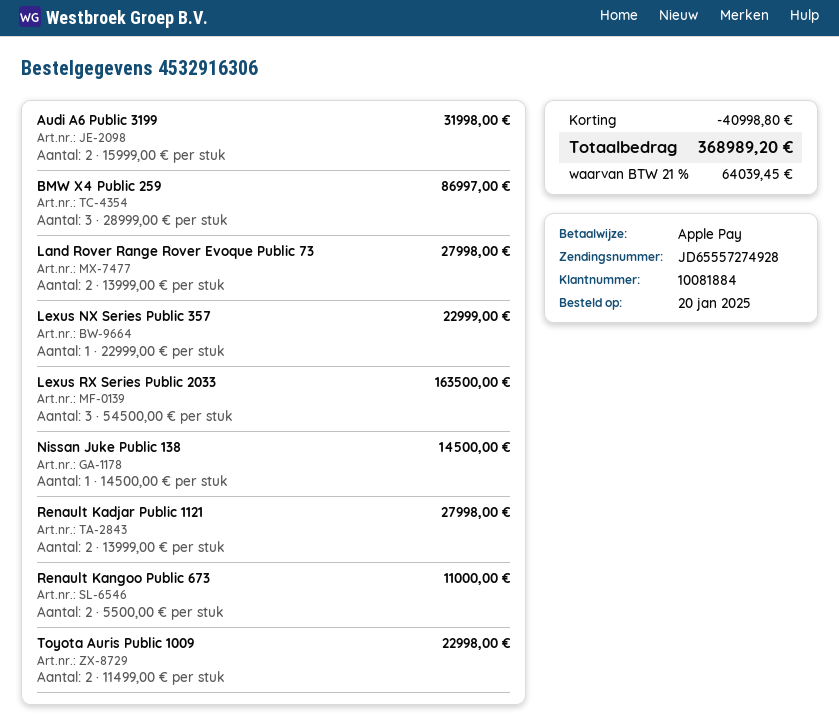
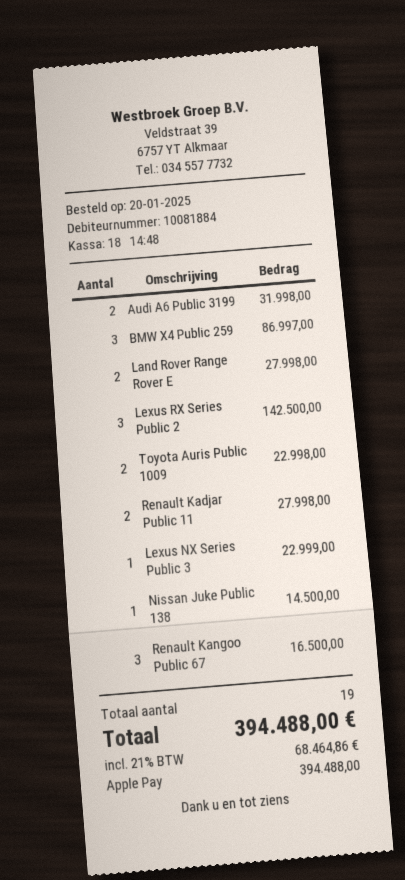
Lexus RX Series Public 2033: 3 for 163500.00 -> 3 for 142500.00
Renault Kangoo Public 673: 2 for 11000.00 -> 3 for 16500.00
discount: 40998.80 -> none
tax: 21% = 64039.45 -> 21% = 68464.86
total: 368989.20 -> 394488.00

